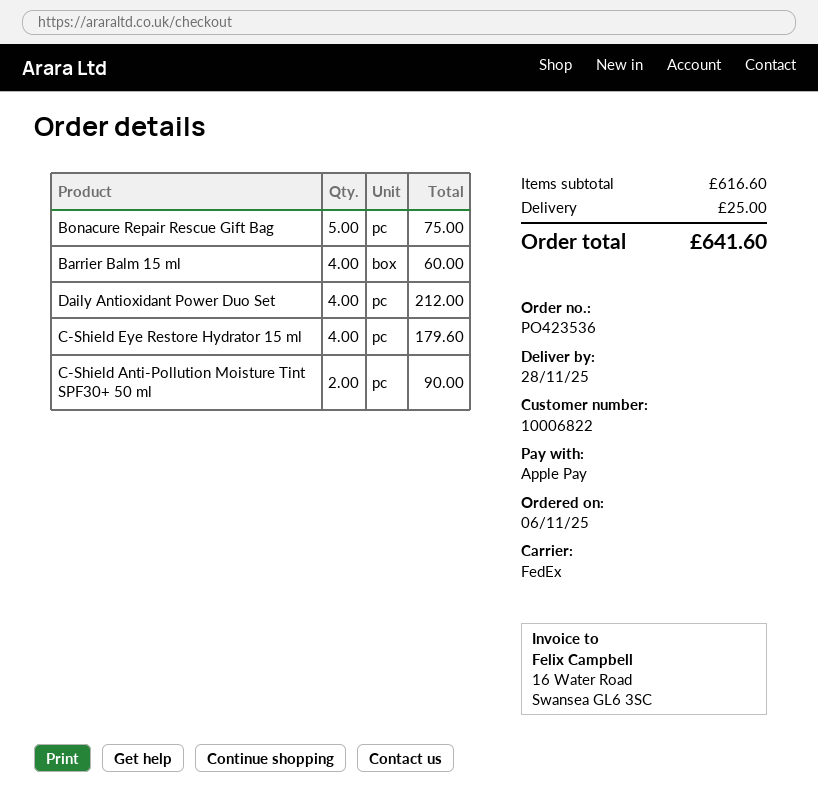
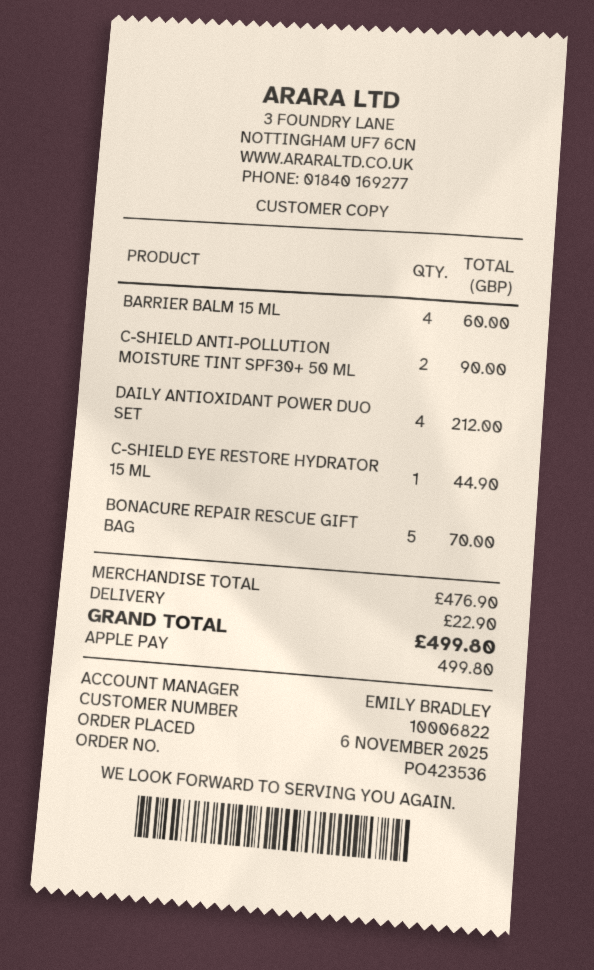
Bonacure Repair Rescue Gift Bag: 5 for 75.00 -> 5 for 70.00
C-Shield Eye Restore Hydrator 15 ml: 4 for 179.60 -> 1 for 44.90
subtotal: 616.60 -> 476.90
shipping: 25.00 -> 22.90
total: 641.60 -> 499.80

